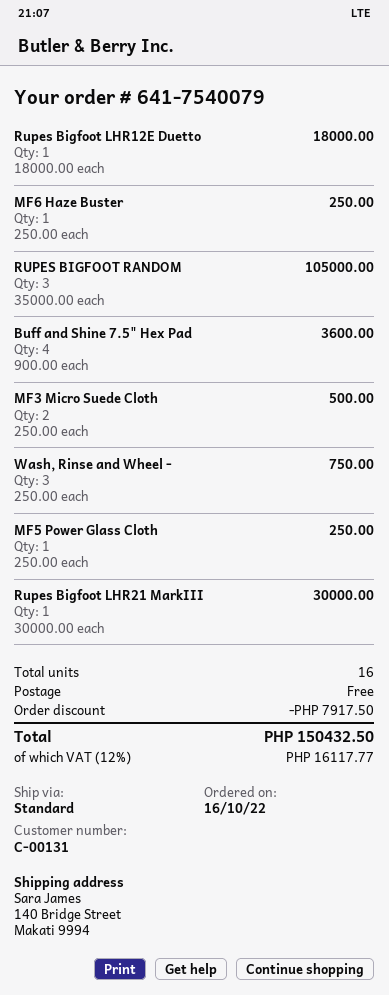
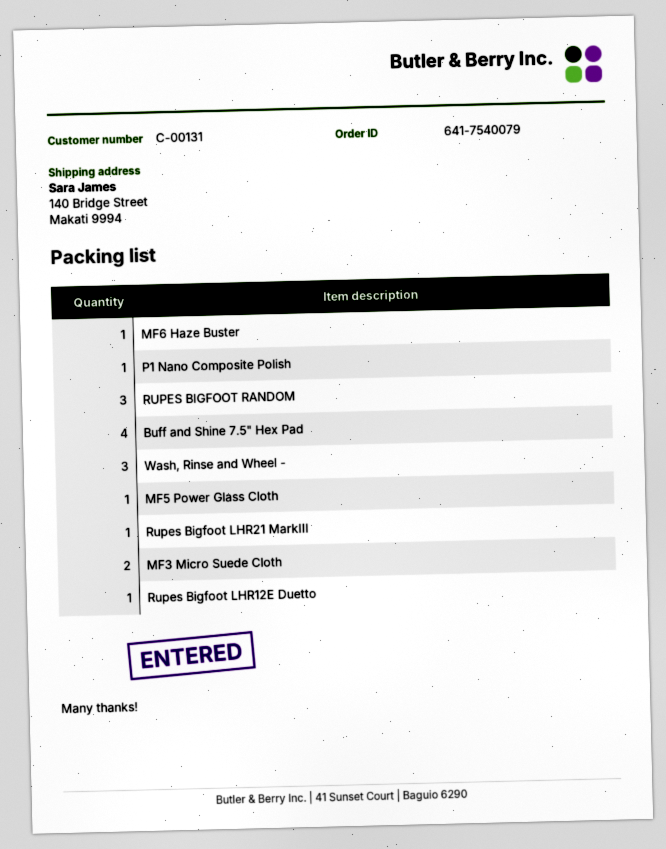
P1 Nano Composite Polish: none -> 1

